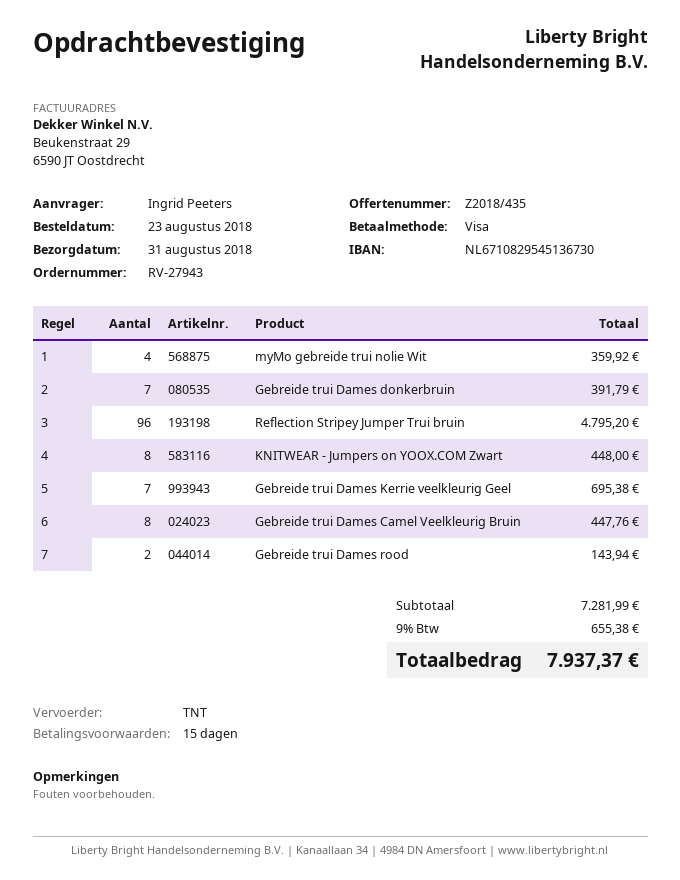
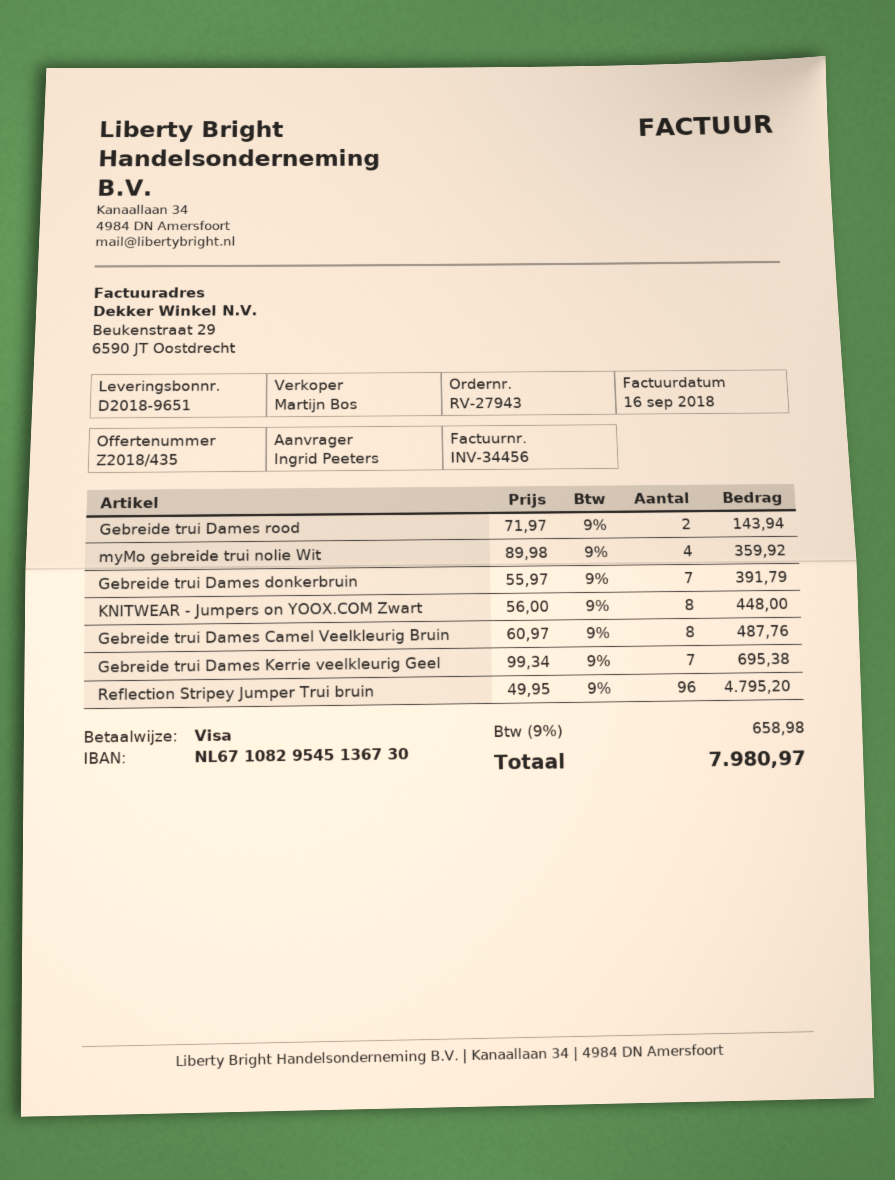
Gebreide trui Dames Camel Veelkleurig Bruin: 8 for 447.76 -> 8 for 487.76
tax: 9% = 655.38 -> 9% = 658.98
total: 7937.37 -> 7980.97

